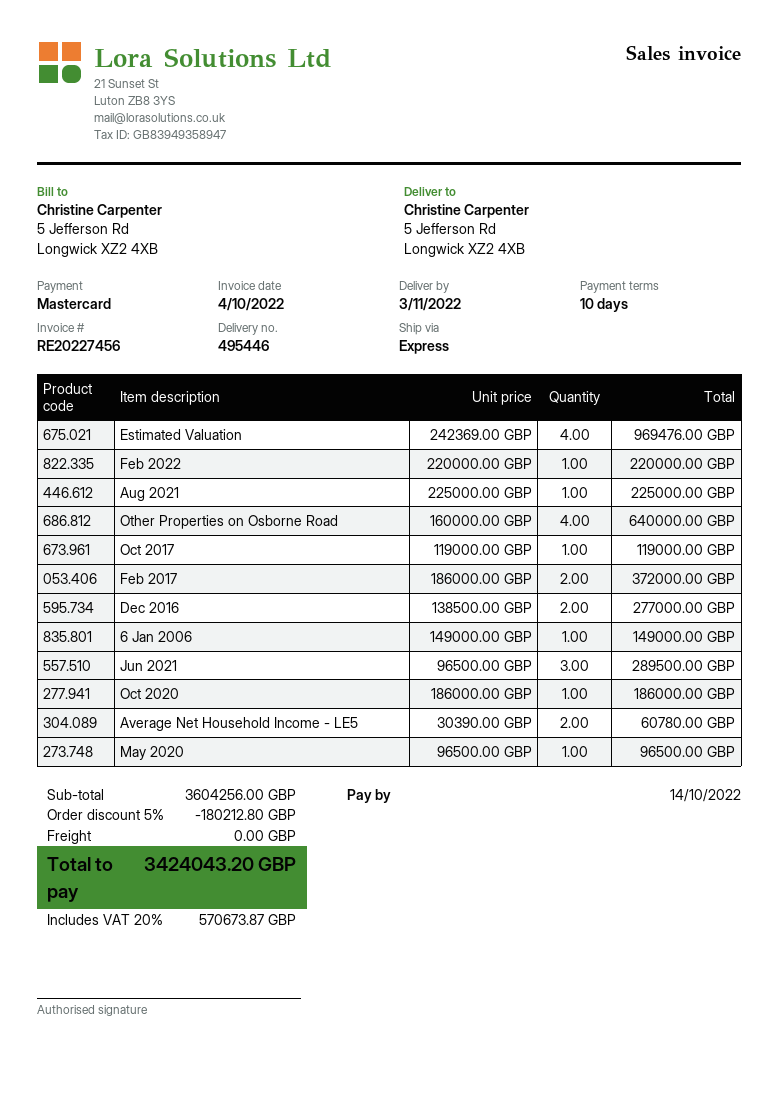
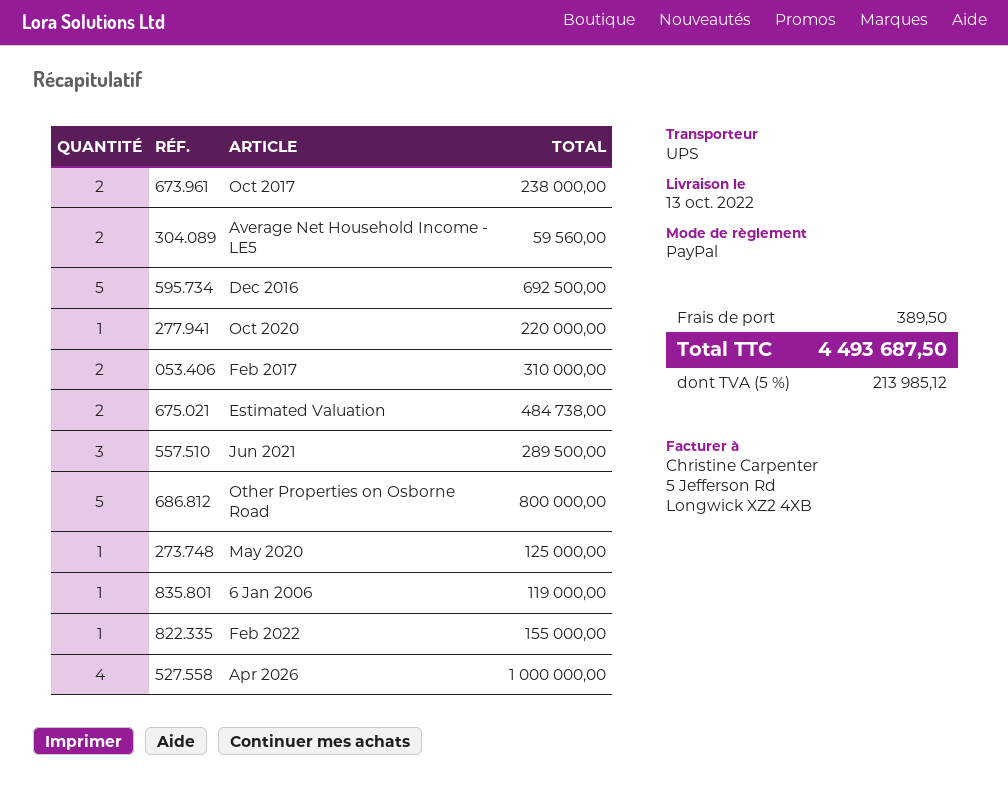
delivery date: 2022-11-03 -> 2022-10-13
payment method: Mastercard -> PayPal
shipping method: express -> UPS
Estimated Valuation: 4 for 969476.00 -> 2 for 484738.00
Feb 2022: 1 for 220000.00 -> 1 for 155000.00
Aug 2021: 1 for 225000.00 -> none
Other Properties on Osborne Road: 4 for 640000.00 -> 5 for 800000.00
Oct 2017: 1 for 119000.00 -> 2 for 238000.00
Feb 2017: 2 for 372000.00 -> 2 for 310000.00
Dec 2016: 2 for 277000.00 -> 5 for 692500.00
6 Jan 2006: 1 for 149000.00 -> 1 for 119000.00
Oct 2020: 1 for 186000.00 -> 1 for 220000.00
Average Net Household Income - LE5: 2 for 60780.00 -> 2 for 59560.00
May 2020: 1 for 96500.00 -> 1 for 125000.00
Apr 2026: none -> 4 for 1000000.00
discount: 5% = 180212.80 -> none
shipping: 0.00 -> 389.50
tax: 20% = 570673.87 -> 5% = 213985.12
total: 3424043.20 -> 4493687.50

